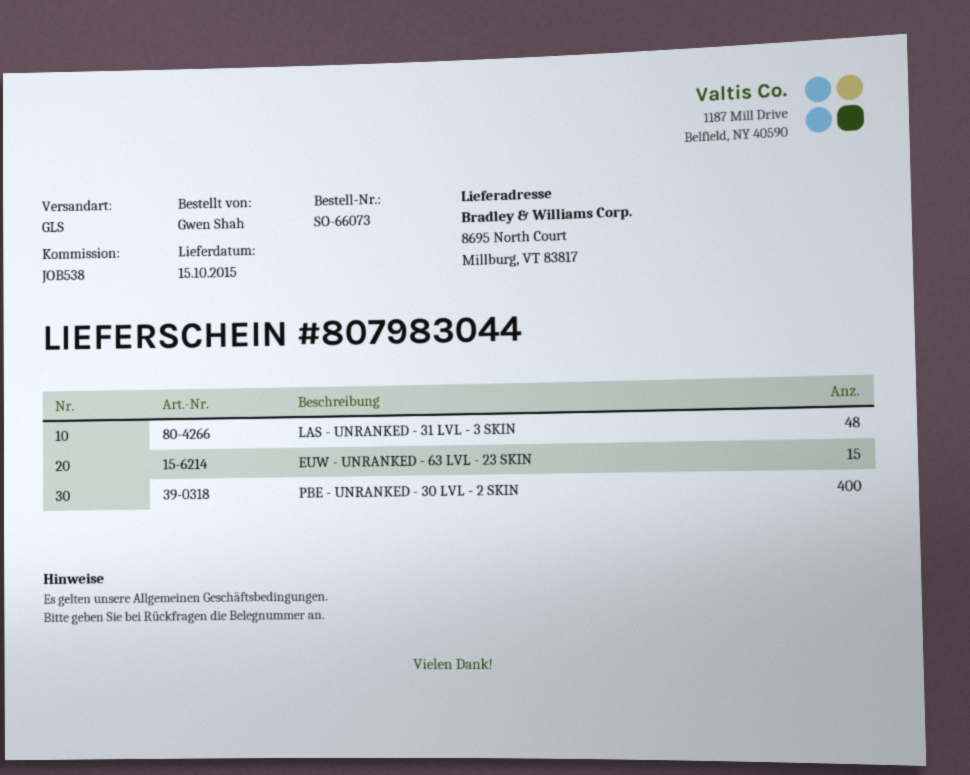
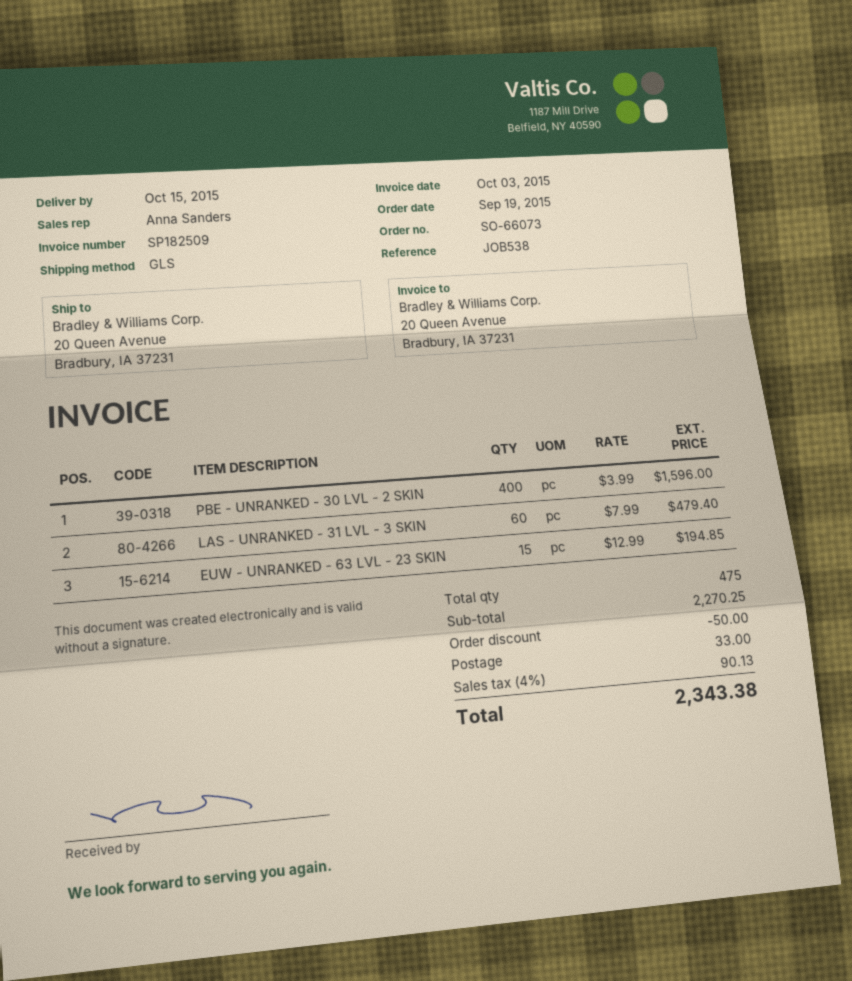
ship to: 8695 North Court, Millburg, VT 83817 -> 20 Queen Avenue, Bradbury, IA 37231
LAS - UNRANKED - 31 LVL - 3 SKIN: 48 -> 60

